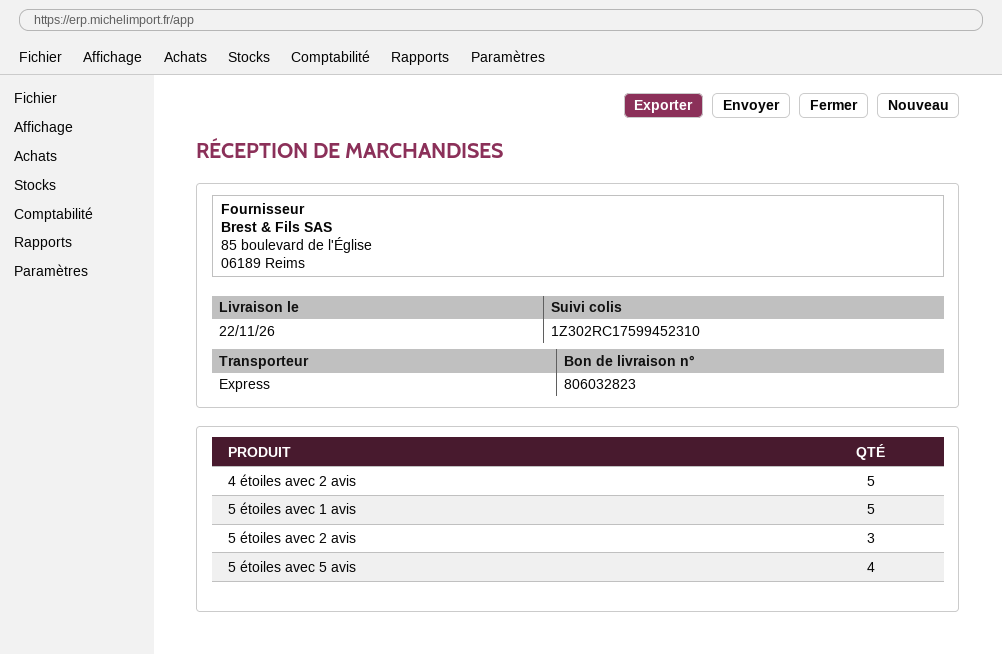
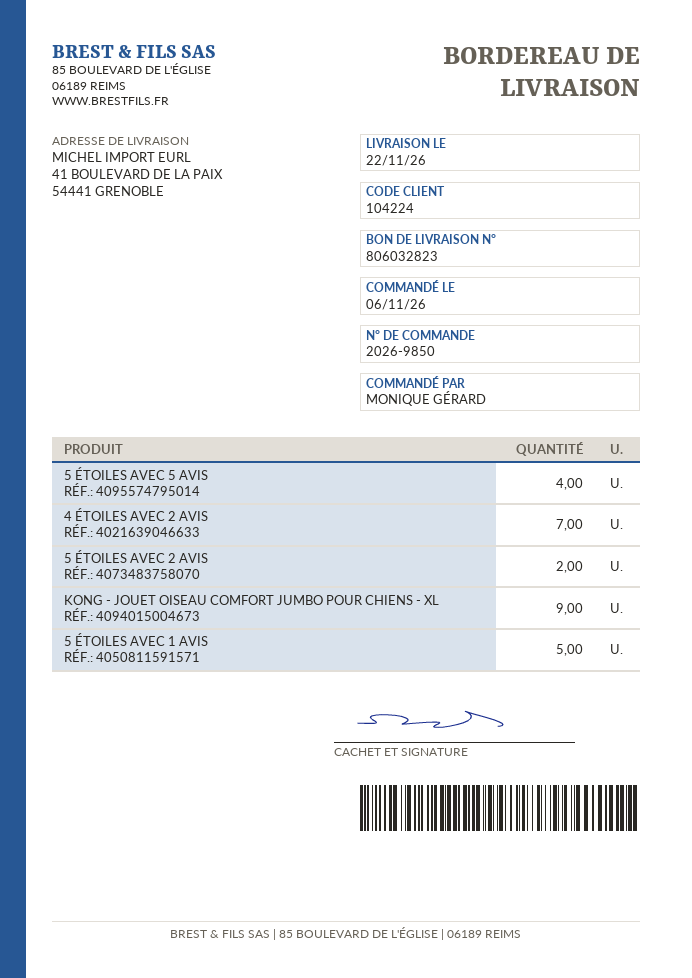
4 étoiles avec 2 avis: 5 -> 7
5 étoiles avec 2 avis: 3 -> 2
KONG - JOUET OISEAU COMFORT JUMBO POUR CHIENS - XL: none -> 9

